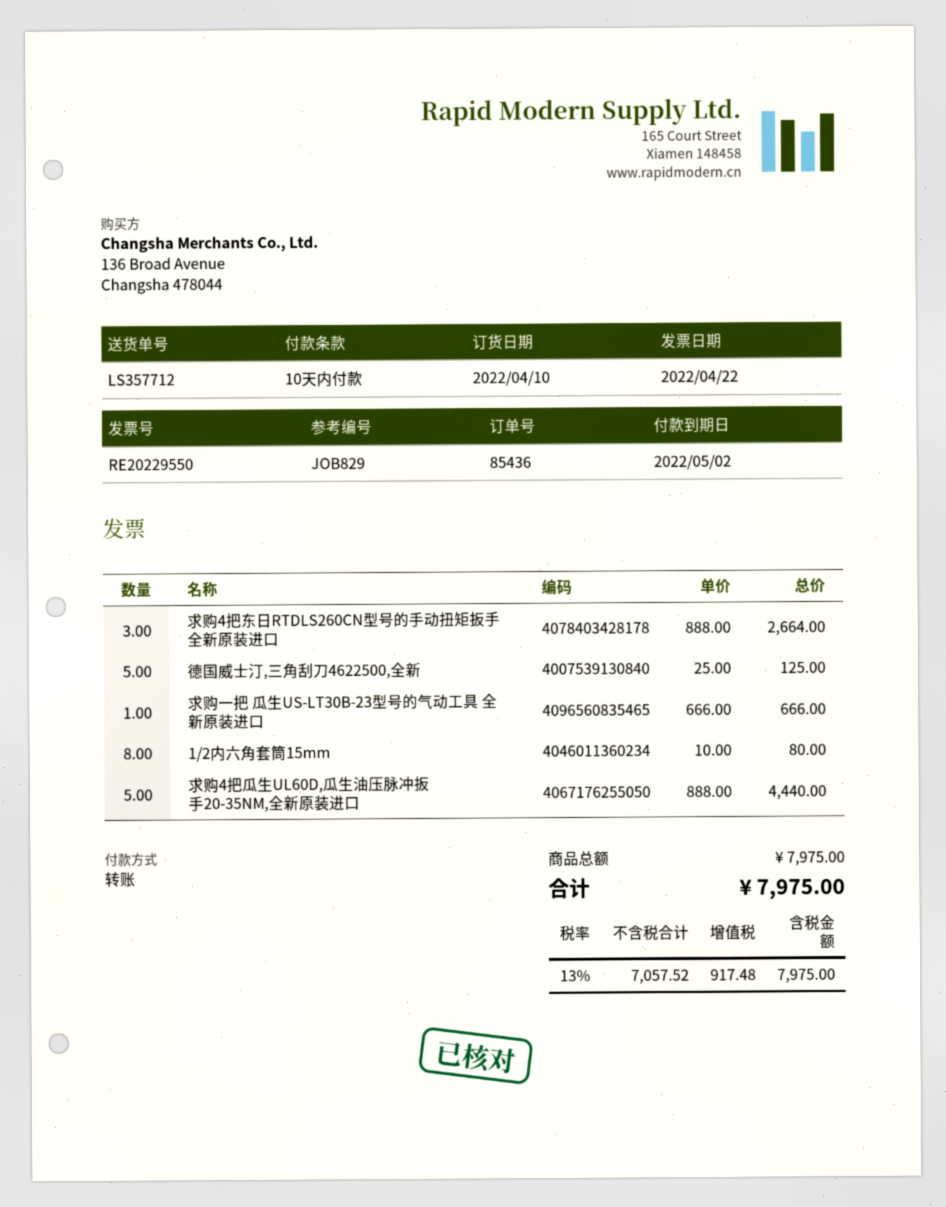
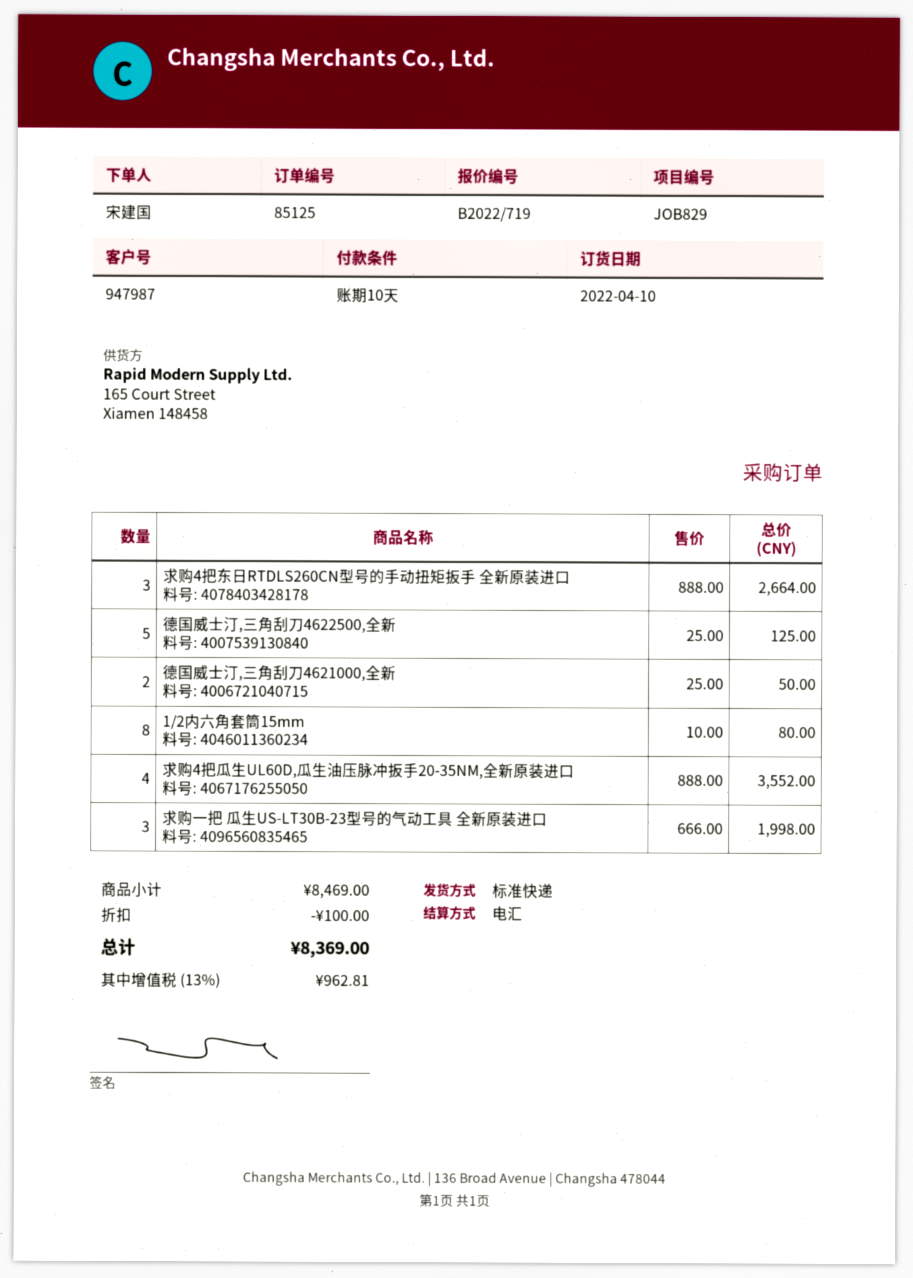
order number: 85436 -> 85125
求购一把 瓜生US-LT30B-23型号的气动工具 全新原装进口: 1 x 666.00 = 666.00 -> 3 x 666.00 = 1998.00
求购4把瓜生UL60D,瓜生油压脉冲扳手20-35NM,全新原装进口: 5 x 888.00 = 4440.00 -> 4 x 888.00 = 3552.00
德国威士汀,三角刮刀4621000,全新: none -> 2 x 25.00 = 50.00
subtotal: 7975.00 -> 8469.00
discount: none -> 100.00
tax: 13% = 917.48 -> 13% = 962.81
total: 7975.00 -> 8369.00

